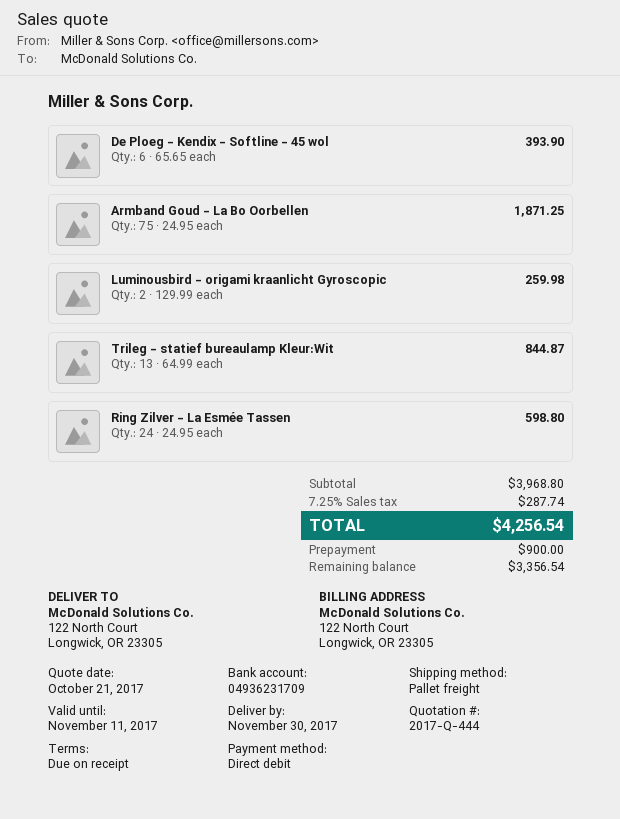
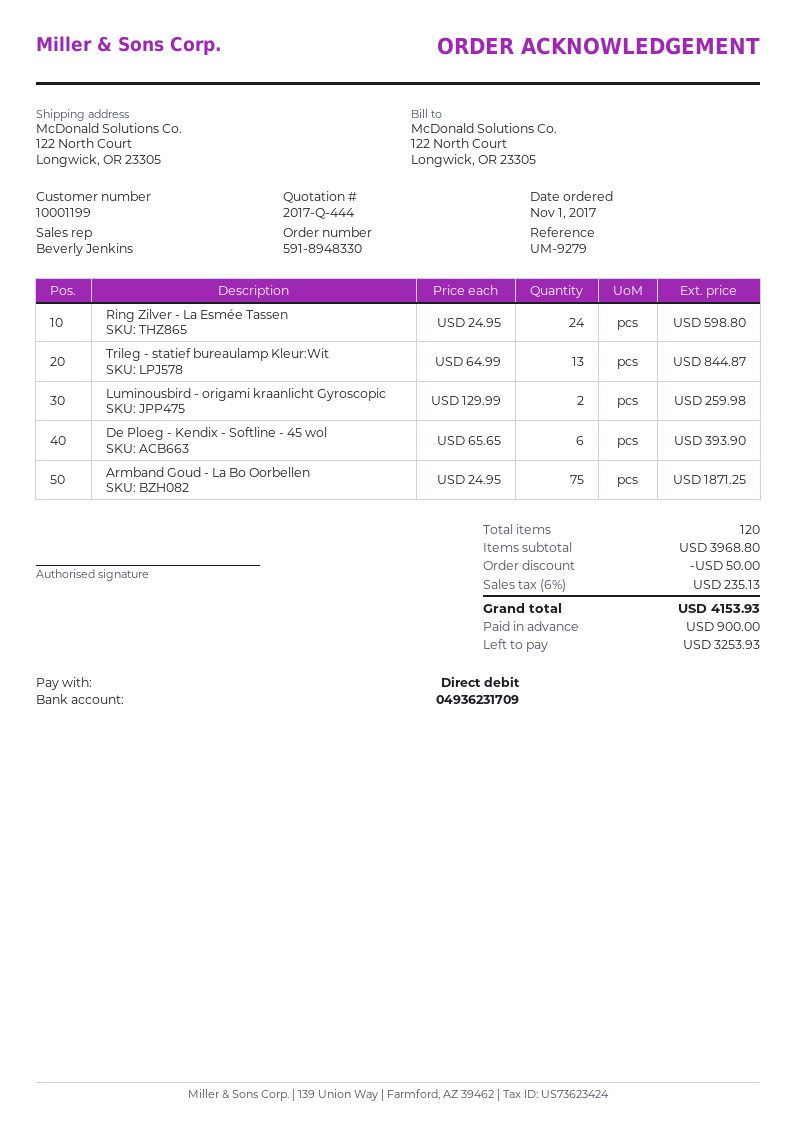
discount: none -> 50.00
tax: 7.25% = 287.74 -> 6% = 235.13
total: 4256.54 -> 4153.93
balance: 3356.54 -> 3253.93

